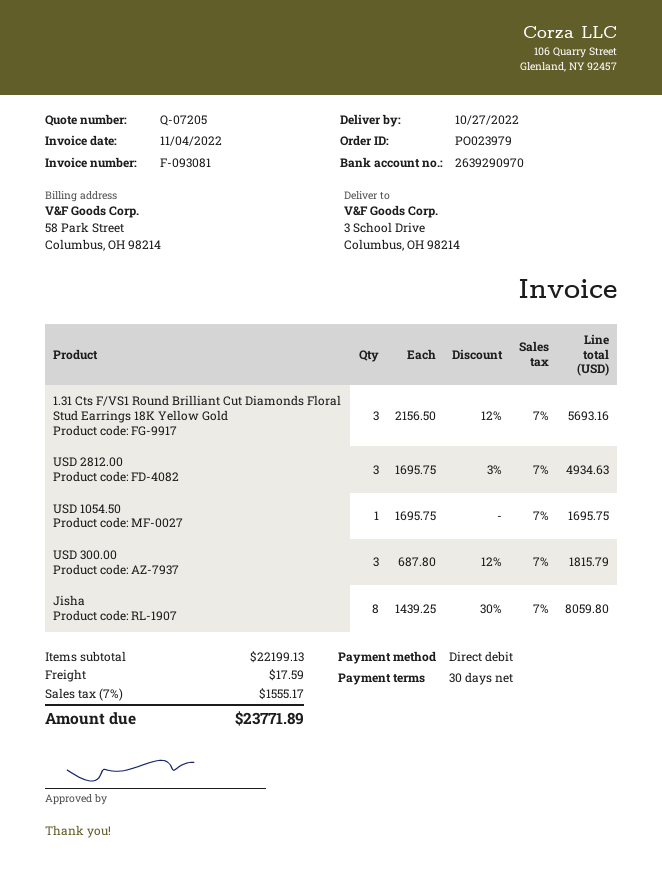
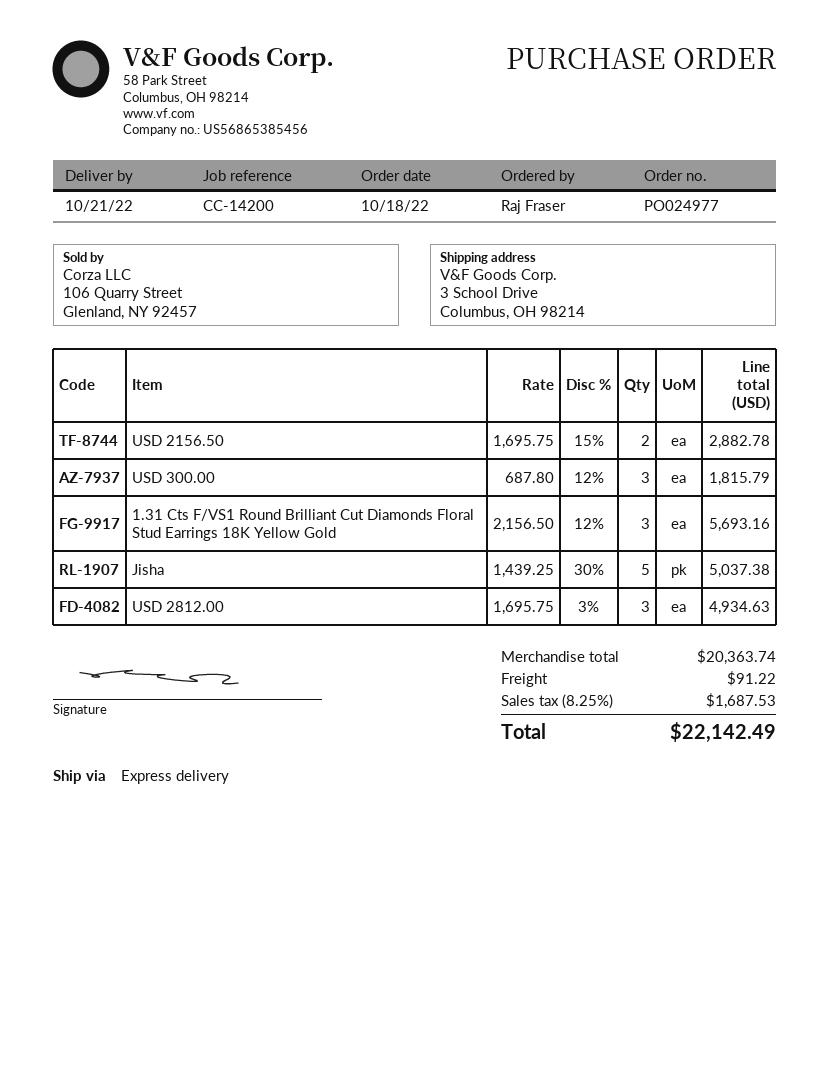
order number: PO023979 -> PO024977
delivery date: 2022-10-27 -> 2022-10-21
USD 1054.50: 1 x 1695.75 = 1695.75 -> none
Jisha: 8 x 1439.25 - 30% = 8059.80 -> 5 x 1439.25 - 30% = 5037.38
USD 2156.50: none -> 2 x 1695.75 - 15% = 2882.78
subtotal: 22199.13 -> 20363.74
shipping: 17.59 -> 91.22
tax: 7% = 1555.17 -> 8.25% = 1687.53
total: 23771.89 -> 22142.49

